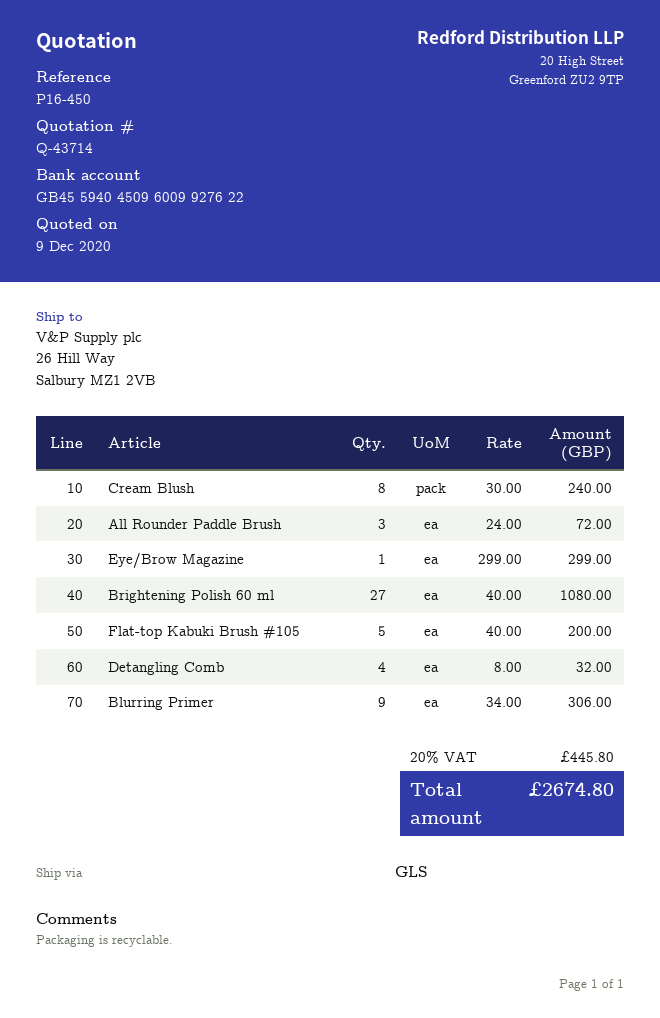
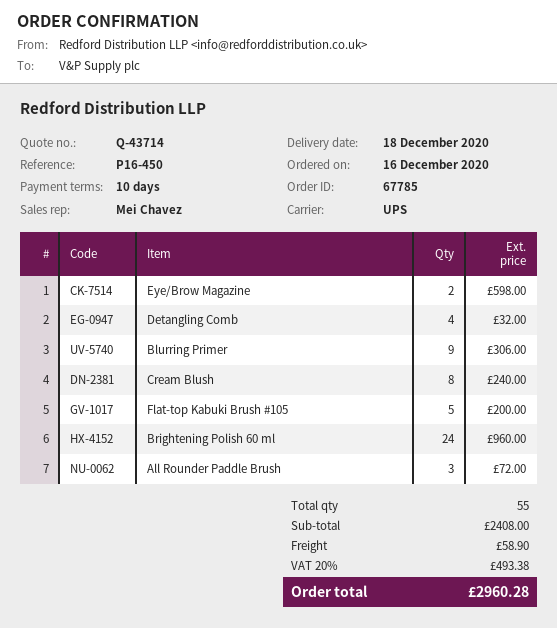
shipping method: GLS -> UPS
Eye/Brow Magazine: 1 for 299.00 -> 2 for 598.00
Brightening Polish 60 ml: 27 for 1080.00 -> 24 for 960.00
shipping: none -> 58.90
tax: 20% = 445.80 -> 20% = 493.38
total: 2674.80 -> 2960.28

